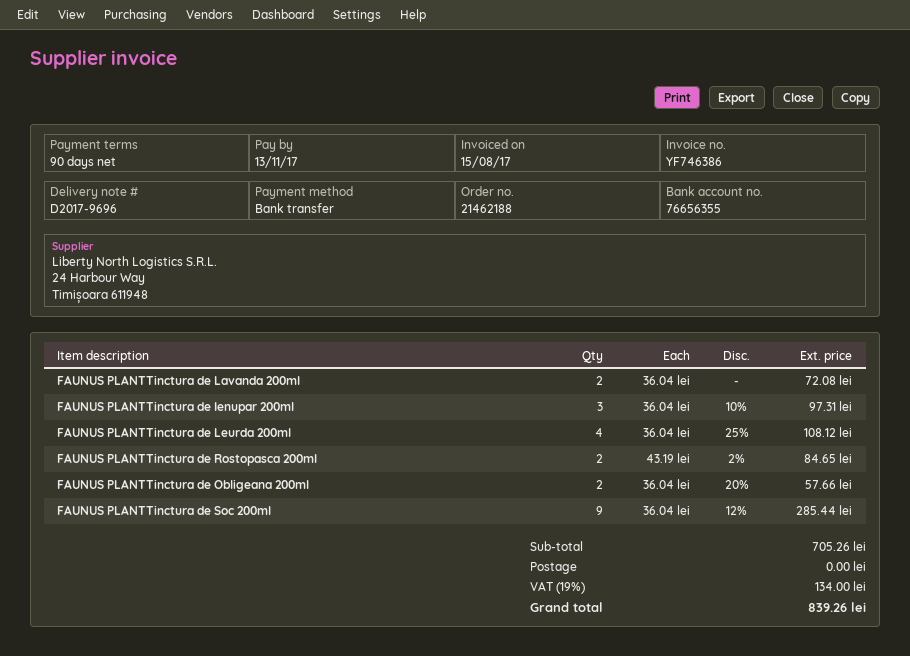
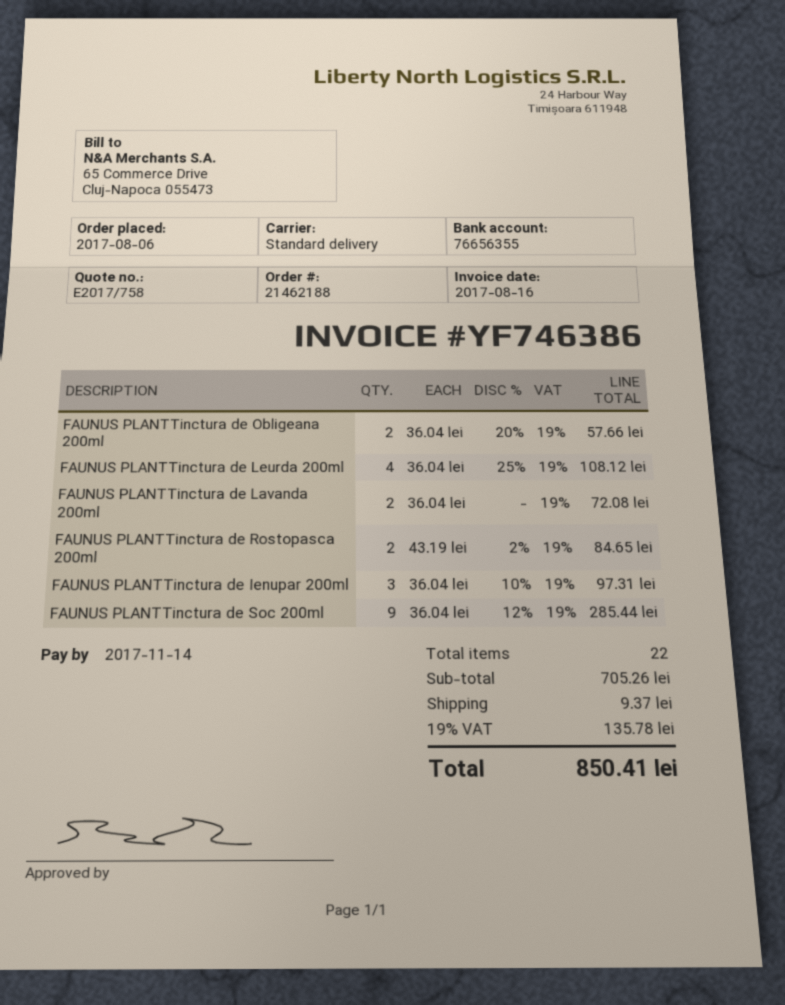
invoice date: 2017-08-15 -> 2017-08-16
due date: 2017-11-13 -> 2017-11-14
shipping: 0.00 -> 9.37
tax: 19% = 134.00 -> 19% = 135.78
total: 839.26 -> 850.41

